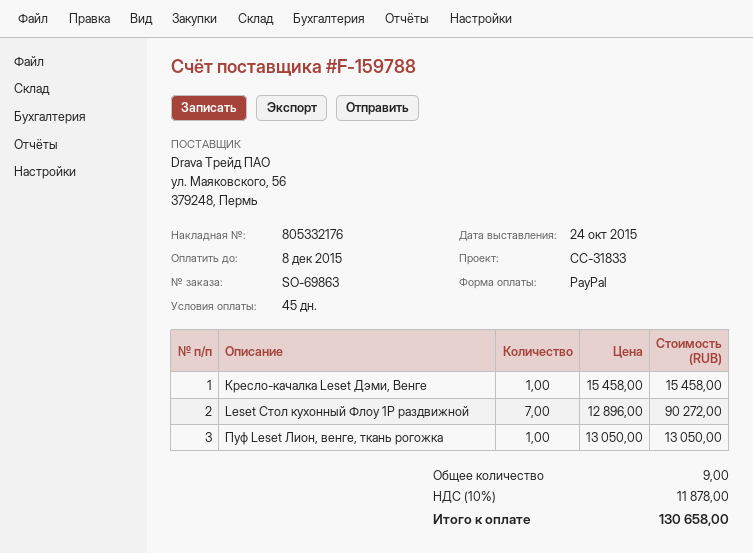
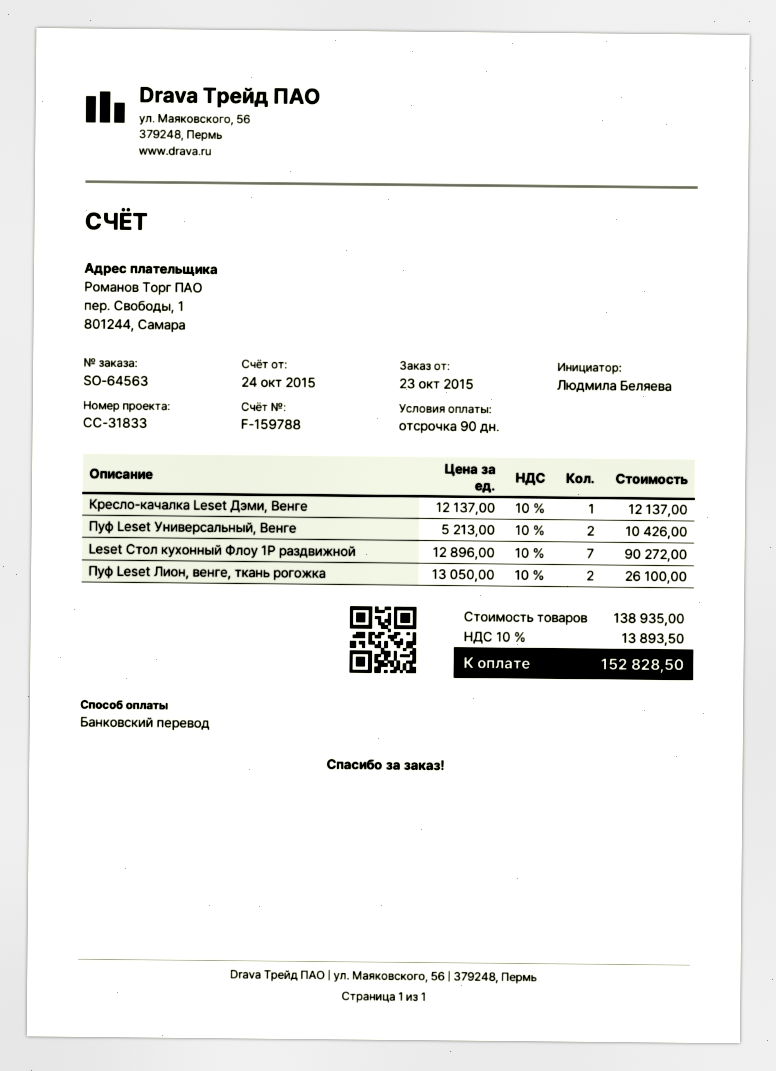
order number: SO-69863 -> SO-64563
payment terms: 45 days -> 90 days
payment method: PayPal -> bank transfer
Кресло-качалка Leset Дэми, Венге: 1 x 15458.00 = 15458.00 -> 1 x 12137.00 = 12137.00
Пуф Leset Лион, венге, ткань рогожка: 1 x 13050.00 = 13050.00 -> 2 x 13050.00 = 26100.00
Пуф Leset Универсальный, Венге: none -> 2 x 5213.00 = 10426.00
tax: 10% = 11878.00 -> 10% = 13893.50
total: 130658.00 -> 152828.50

